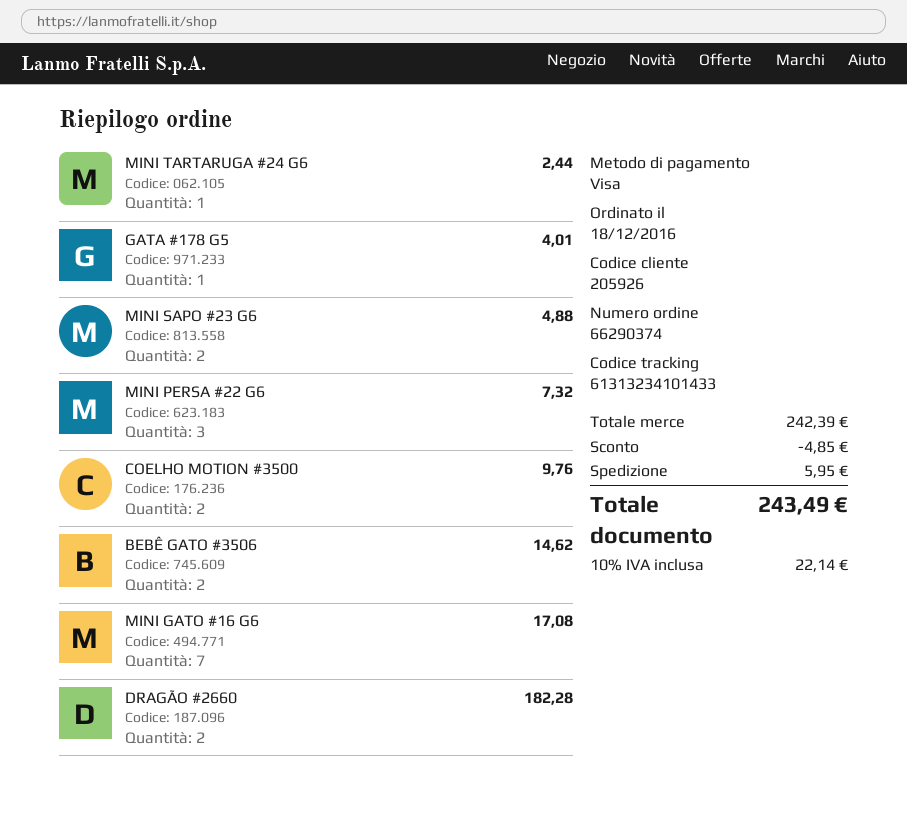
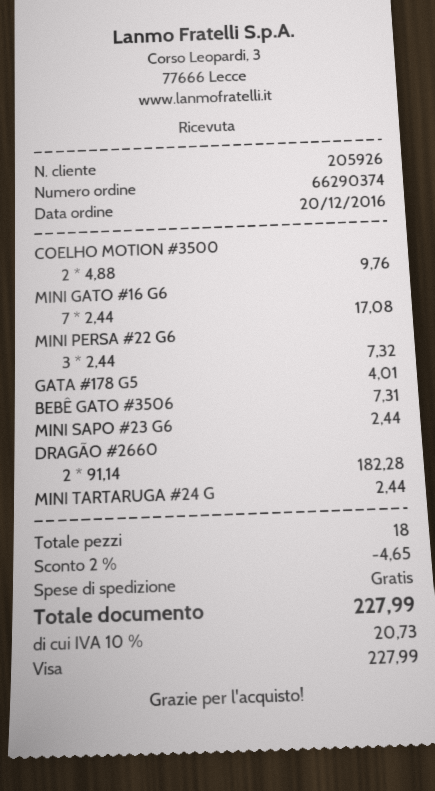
order date: 2016-12-18 -> 2016-12-20
MINI SAPO #23 G6: 2 for 4.88 -> 1 for 2.44
BEBÊ GATO #3506: 2 for 14.62 -> 1 for 7.31
discount: 4.85 -> 4.65
shipping: 5.95 -> 0.00
tax: 10% = 22.14 -> 10% = 20.73
total: 243.49 -> 227.99

